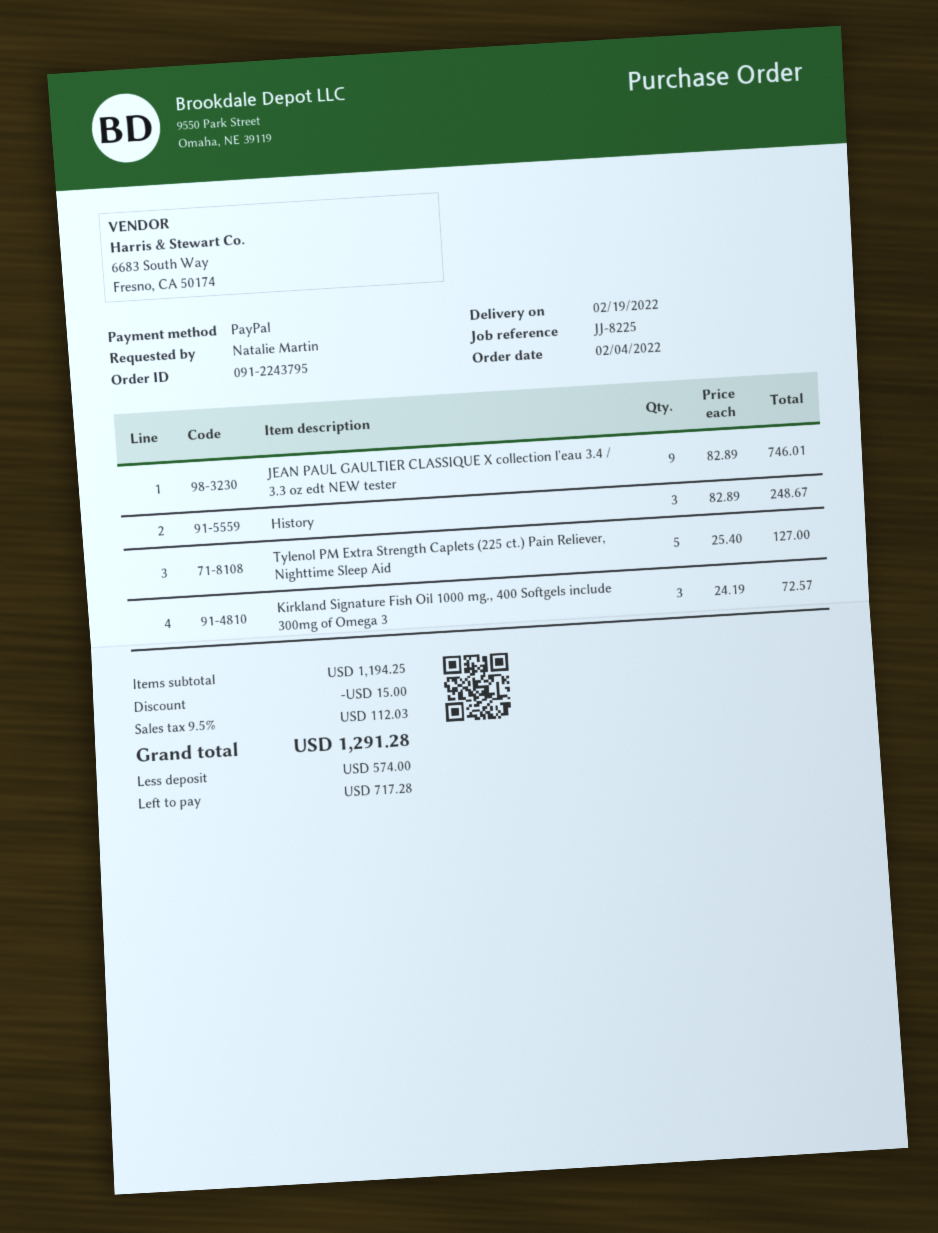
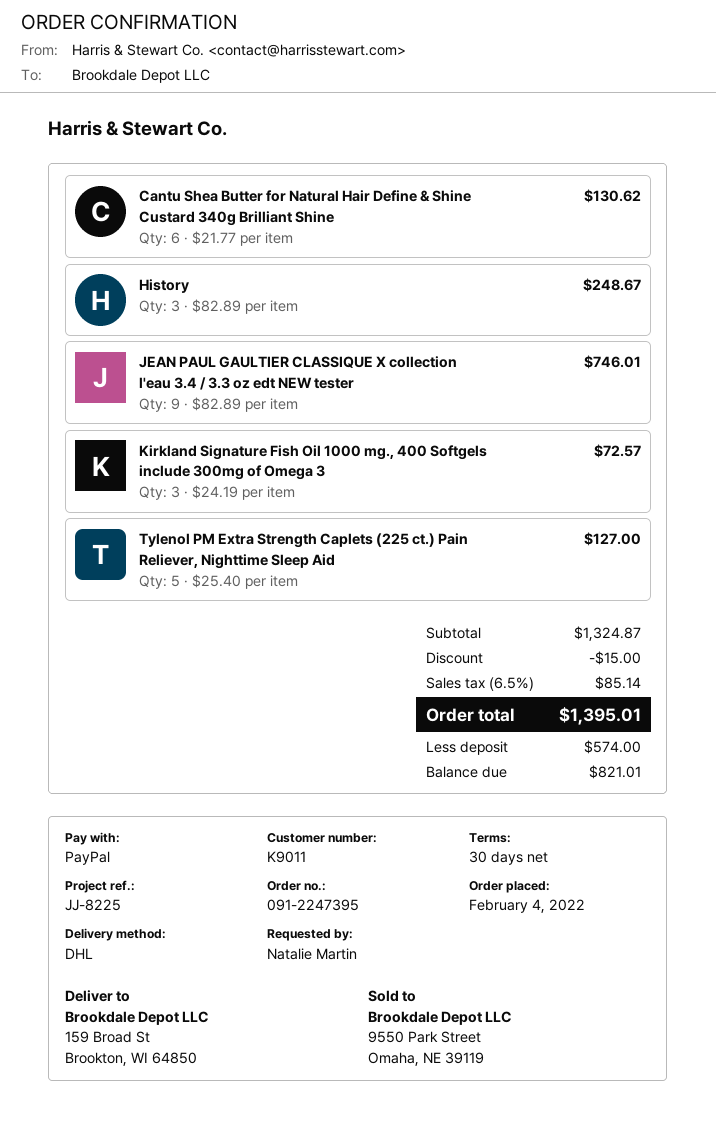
order number: 091-2243795 -> 091-2247395
Cantu Shea Butter for Natural Hair Define & Shine Custard 340g Brilliant Shine: none -> 6 x 21.77 = 130.62
subtotal: 1194.25 -> 1324.87
tax: 9.5% = 112.03 -> 6.5% = 85.14
total: 1291.28 -> 1395.01
balance: 717.28 -> 821.01

